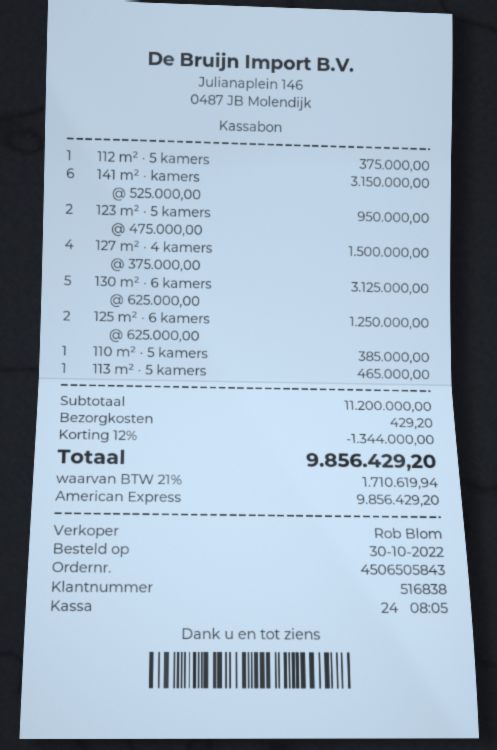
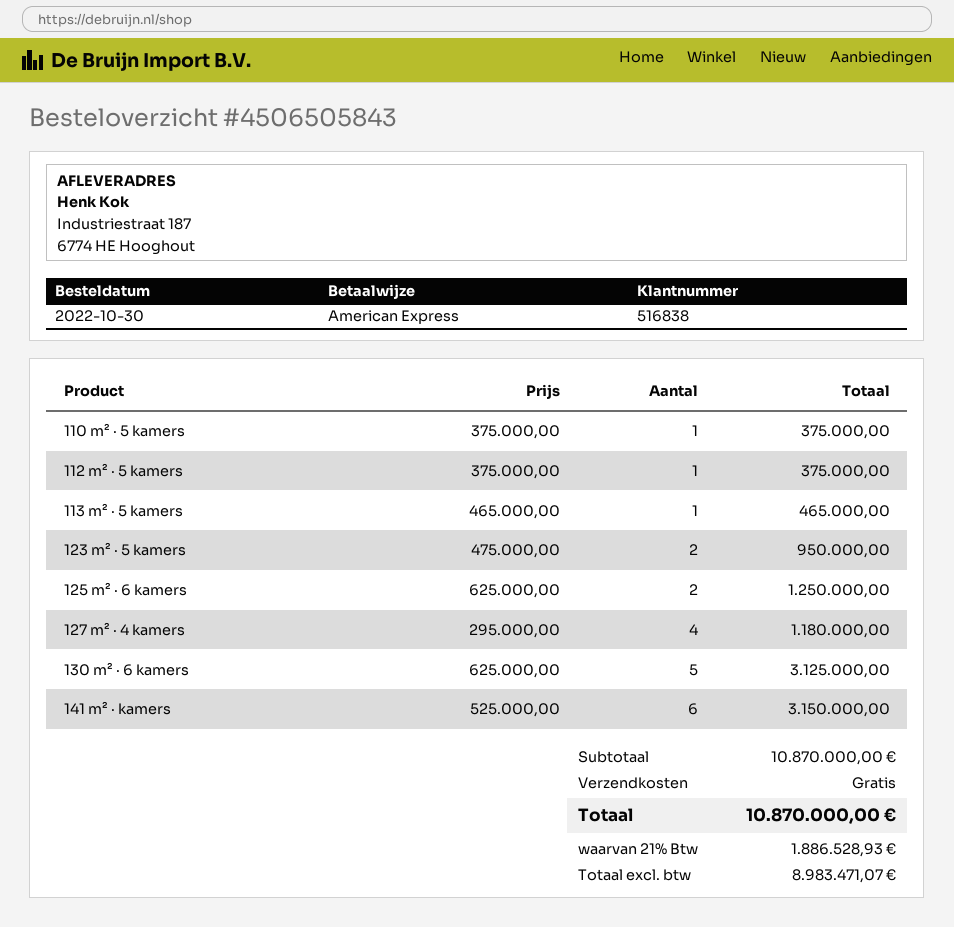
127 m² · 4 kamers: 4 x 375000.00 = 1500000.00 -> 4 x 295000.00 = 1180000.00
110 m² · 5 kamers: 1 x 385000.00 = 385000.00 -> 1 x 375000.00 = 375000.00
subtotal: 11200000.00 -> 10870000.00
discount: 12% = 1344000.00 -> none
shipping: 429.20 -> 0.00
tax: 21% = 1710619.94 -> 21% = 1886528.93
total: 9856429.20 -> 10870000.00

